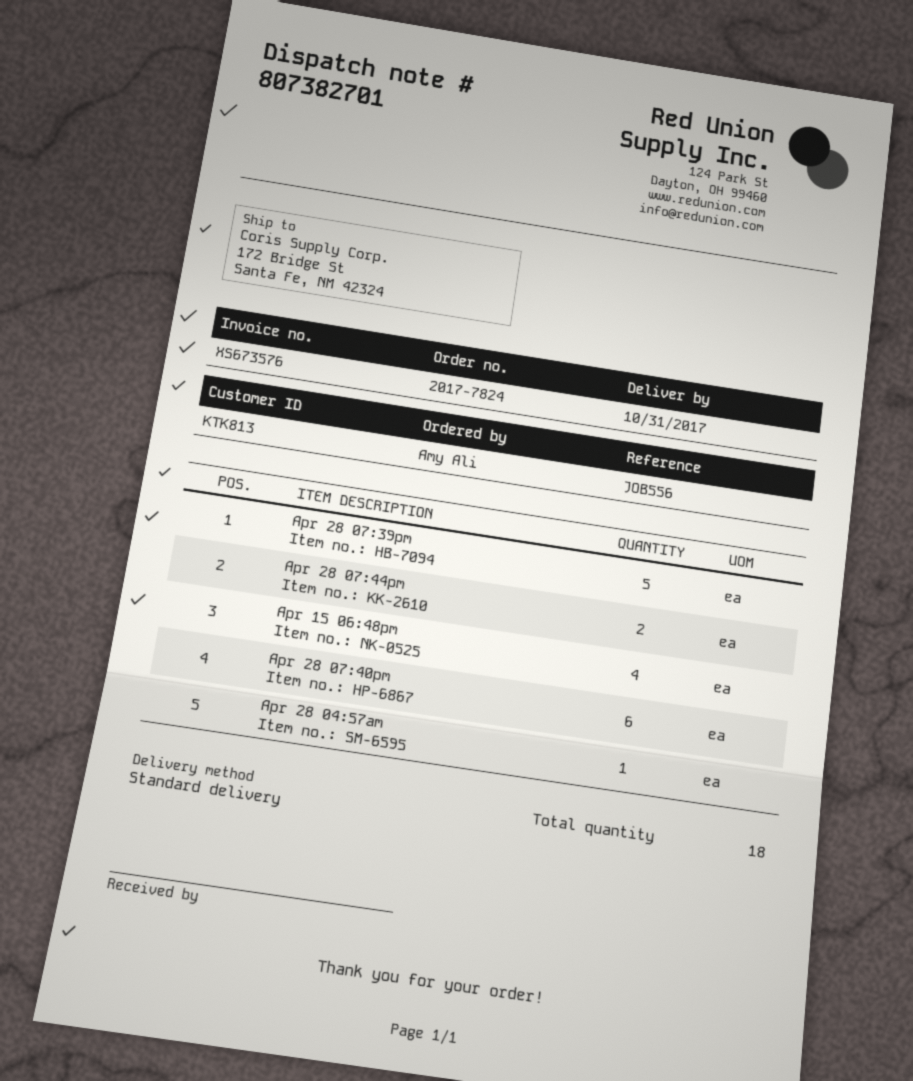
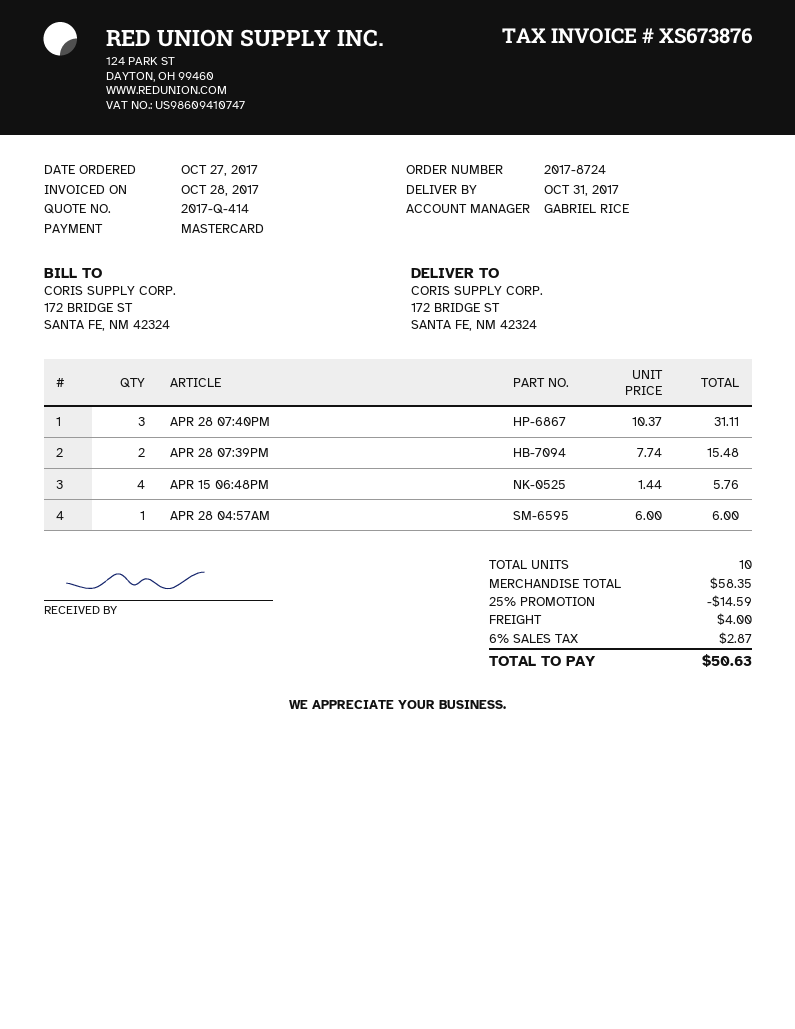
order number: 2017-7824 -> 2017-8724
invoice number: XS673576 -> XS673876
Apr 28 07:39pm: 5 -> 2
Apr 28 07:44pm: 2 -> none
Apr 28 07:40pm: 6 -> 3
total quantity: 18 -> 10

